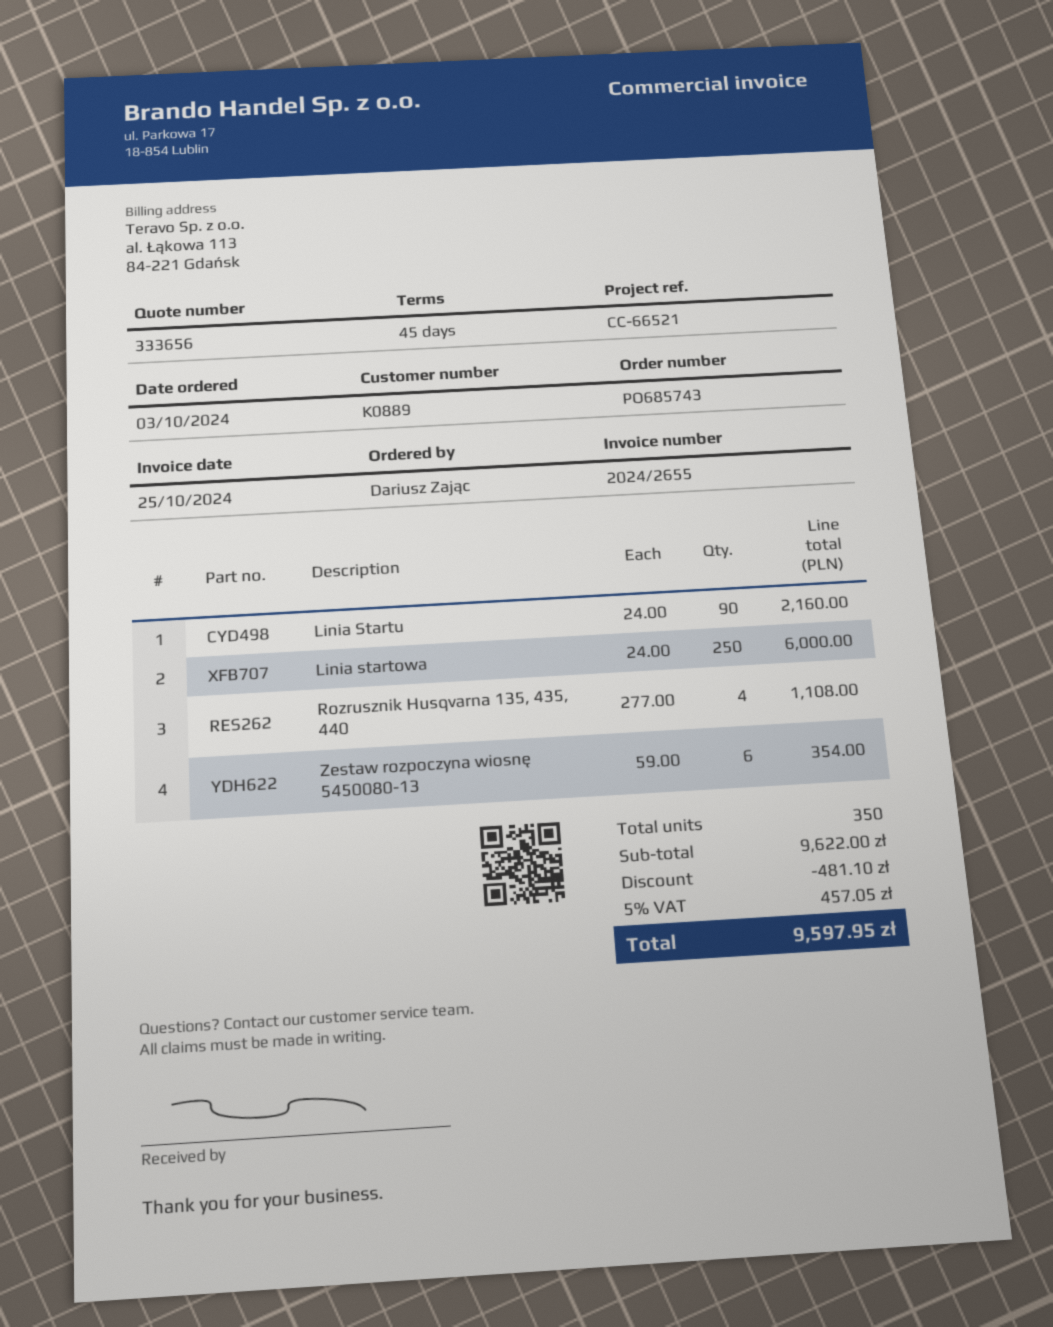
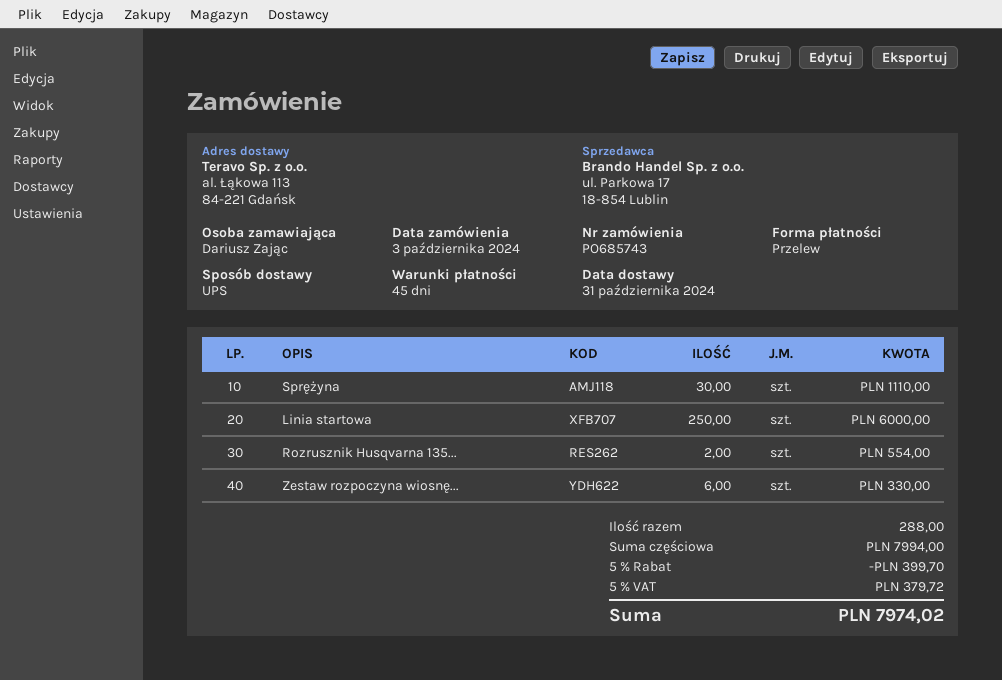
Linia Startu: 90 for 2160.00 -> none
Rozrusznik Husqvarna 135, 435, 440: 4 for 1108.00 -> 2 for 554.00
Zestaw rozpoczyna wiosnę 5450080-13: 6 for 354.00 -> 6 for 330.00
Sprężyna: none -> 30 for 1110.00
total quantity: 350 -> 288
subtotal: 9622.00 -> 7994.00
discount: 481.10 -> 399.70
tax: 5% = 457.05 -> 5% = 379.72
total: 9597.95 -> 7974.02

